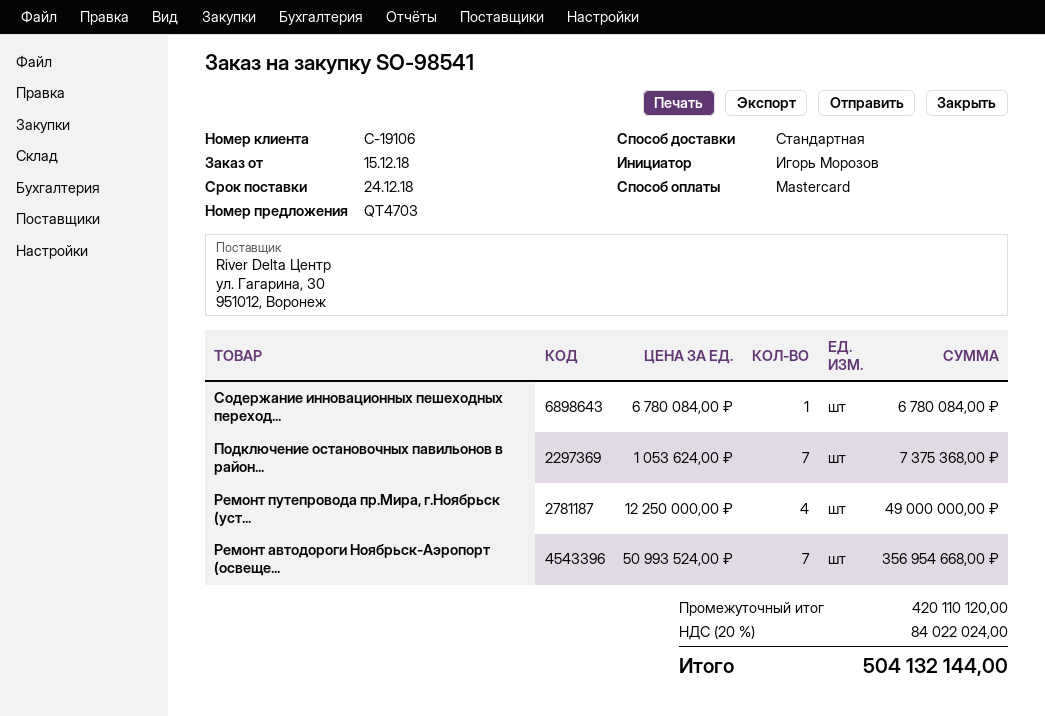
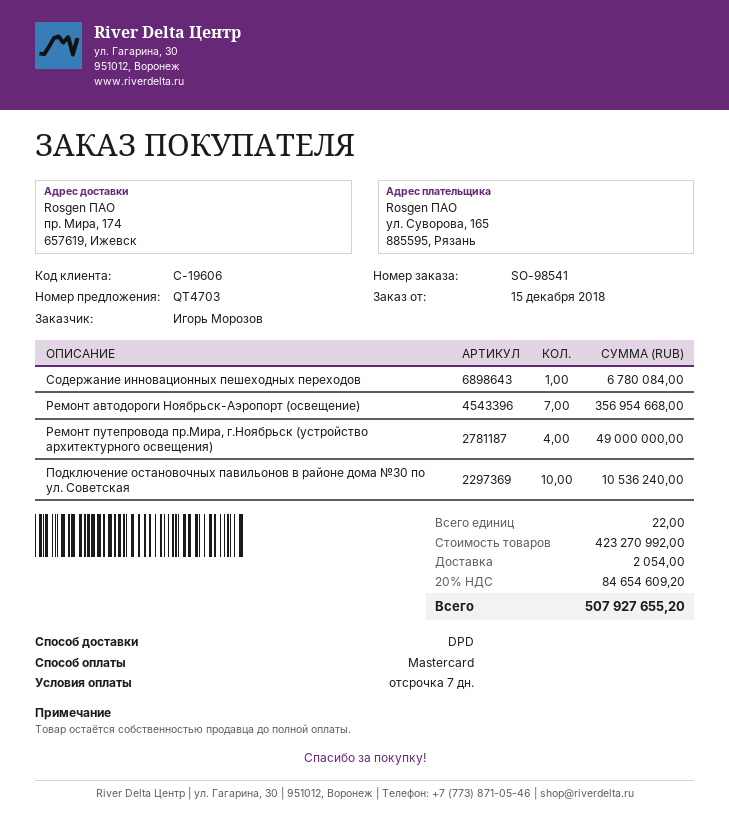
customer number: C-19106 -> C-19606
shipping method: standard -> DPD
Подключение остановочных павильонов в район...: 7 for 7375368.00 -> 10 for 10536240.00
subtotal: 420110120.00 -> 423270992.00
shipping: none -> 2054.00
tax: 20% = 84022024.00 -> 20% = 84654609.20
total: 504132144.00 -> 507927655.20

